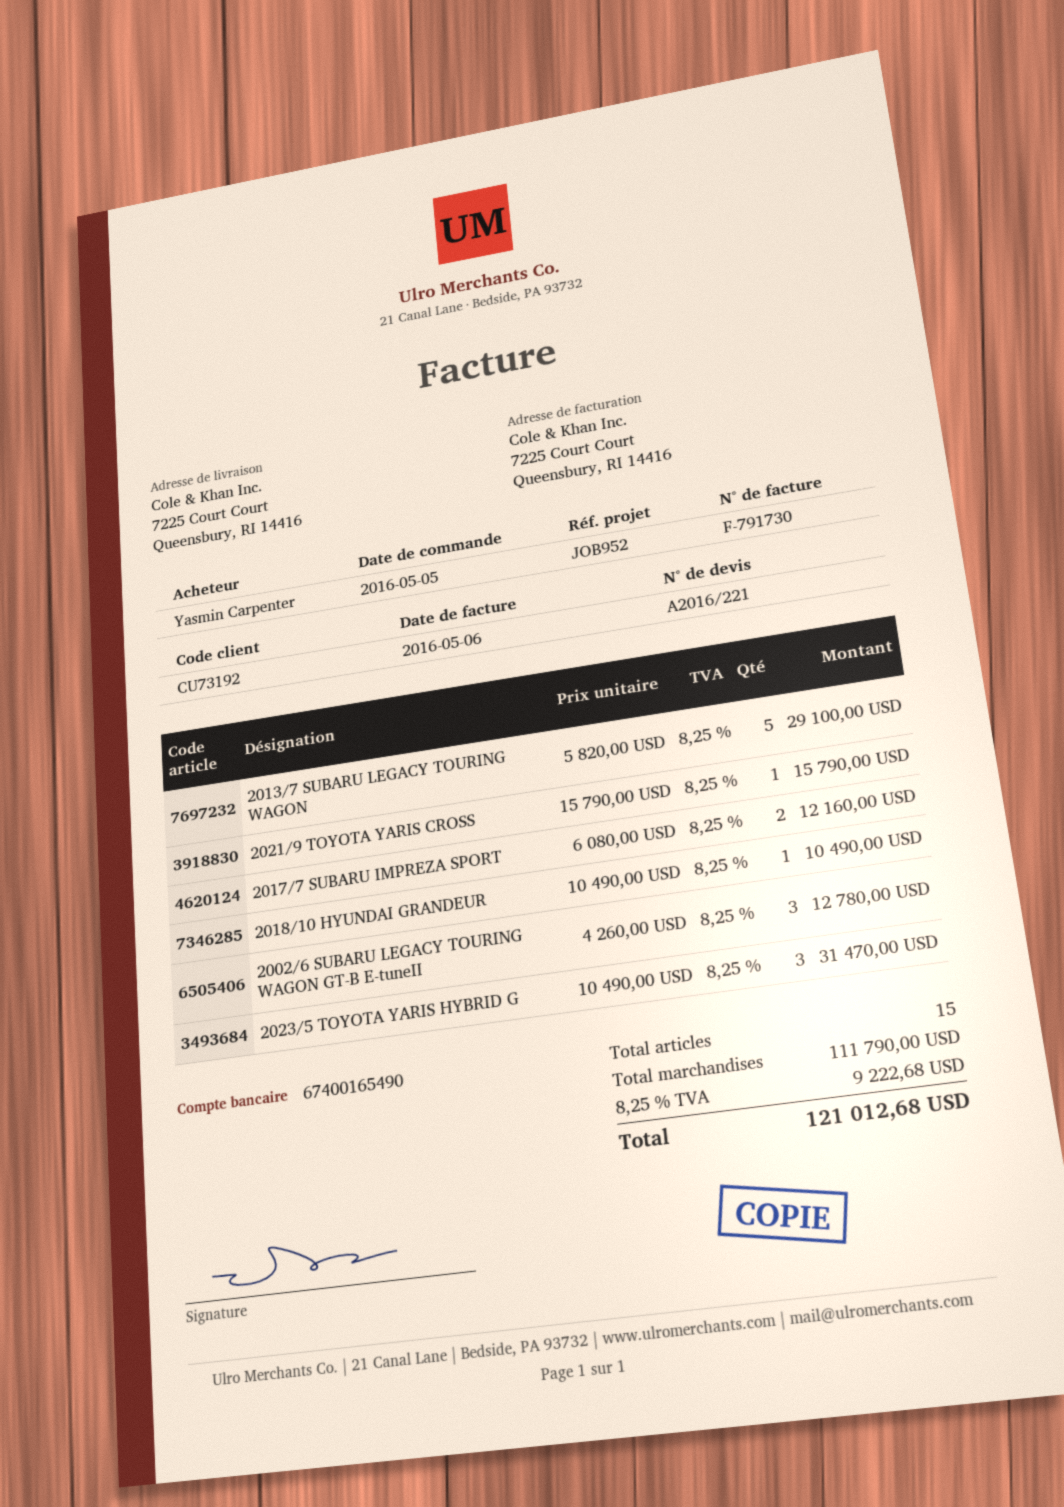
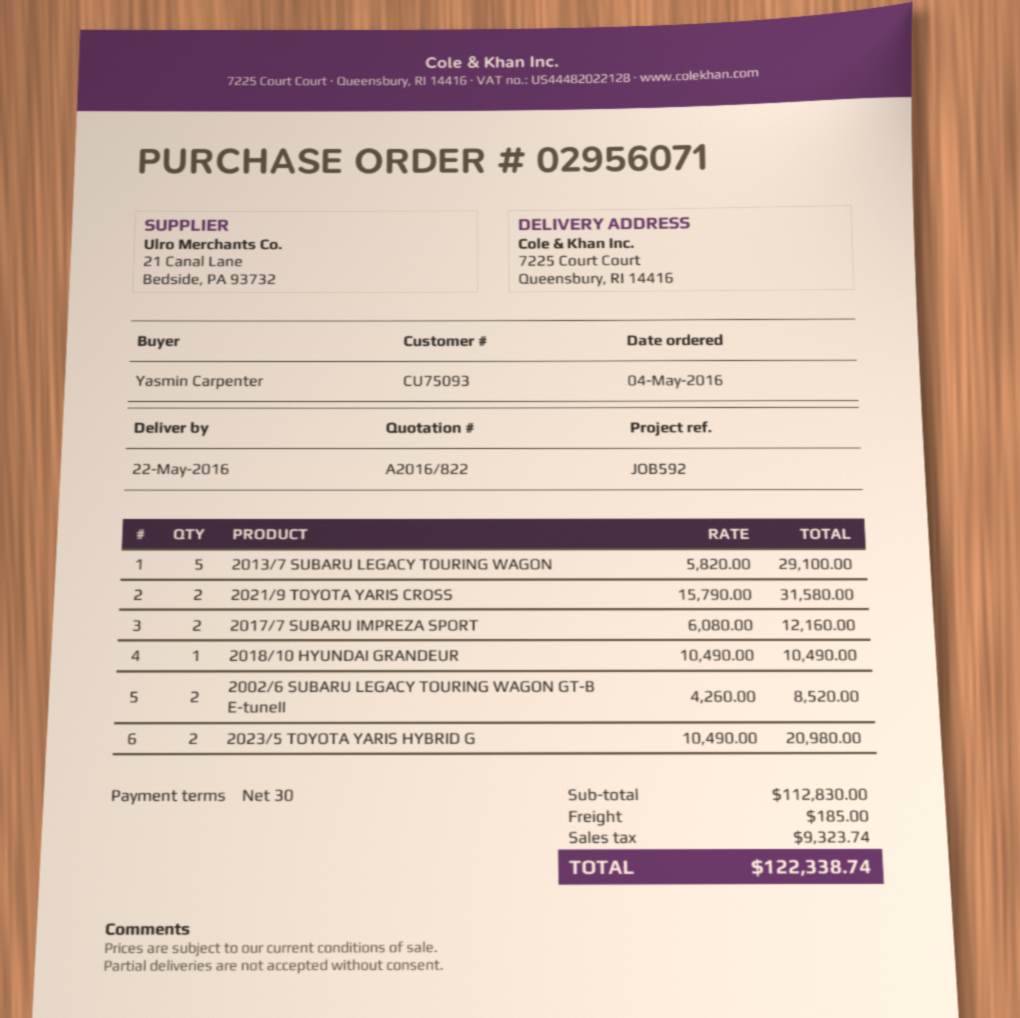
quote number: A2016/221 -> A2016/822
order date: 2016-05-05 -> 2016-05-04
customer number: CU73192 -> CU75093
reference: JOB952 -> JOB592
2021/9 TOYOTA YARIS CROSS: 1 x 15790.00 = 15790.00 -> 2 x 15790.00 = 31580.00
2002/6 SUBARU LEGACY TOURING WAGON GT-B E-tuneII: 3 x 4260.00 = 12780.00 -> 2 x 4260.00 = 8520.00
2023/5 TOYOTA YARIS HYBRID G: 3 x 10490.00 = 31470.00 -> 2 x 10490.00 = 20980.00
subtotal: 111790.00 -> 112830.00
shipping: none -> 185.00
tax: 9222.68 -> 9323.74
total: 121012.68 -> 122338.74

